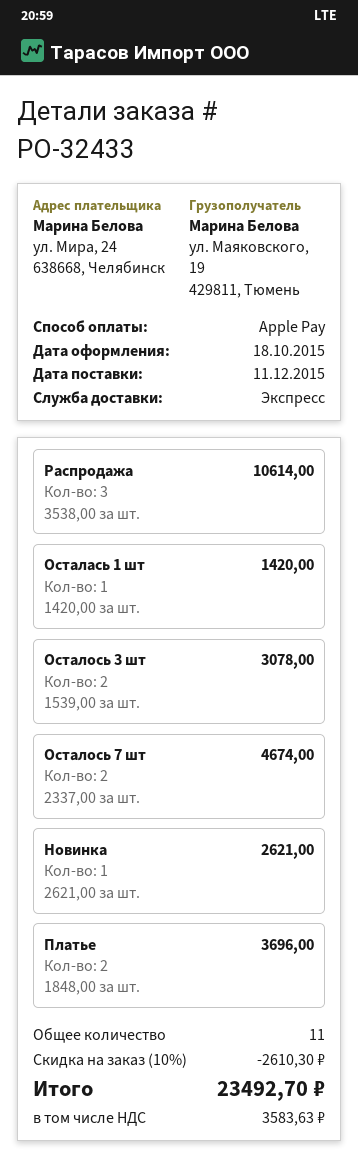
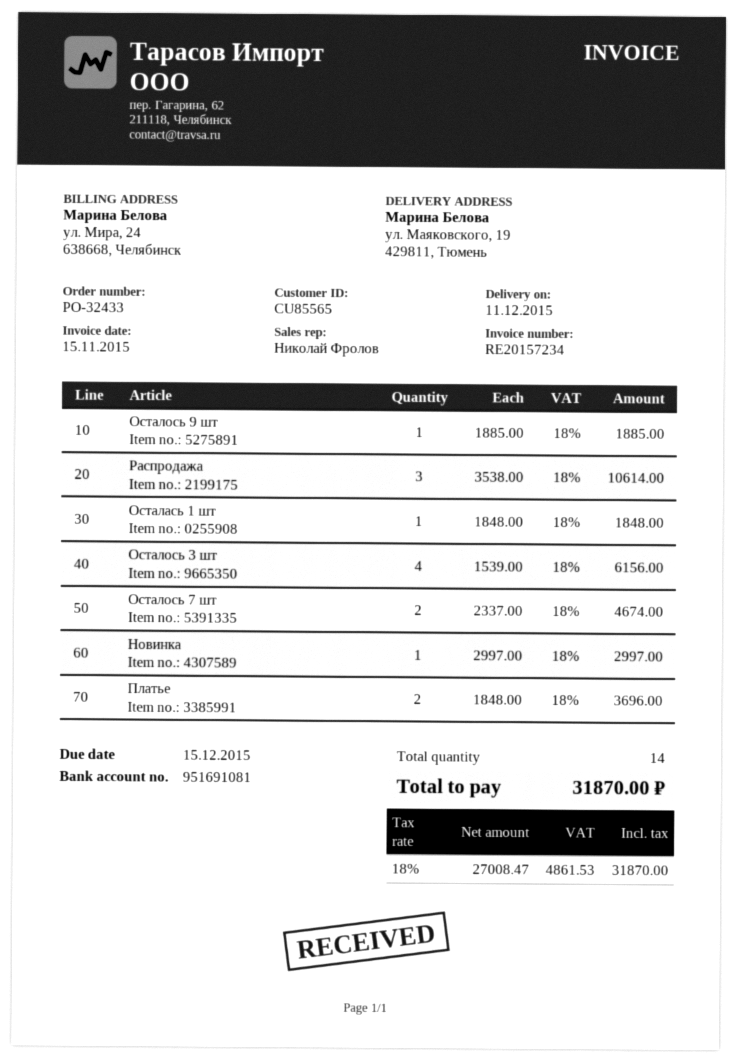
Осталась 1 шт: 1 x 1420.00 = 1420.00 -> 1 x 1848.00 = 1848.00
Осталось 3 шт: 2 x 1539.00 = 3078.00 -> 4 x 1539.00 = 6156.00
Новинка: 1 x 2621.00 = 2621.00 -> 1 x 2997.00 = 2997.00
Осталось 9 шт: none -> 1 x 1885.00 = 1885.00
total quantity: 11 -> 14
discount: 10% = 2610.30 -> none
tax: 3583.63 -> 4861.53
total: 23492.70 -> 31870.00

